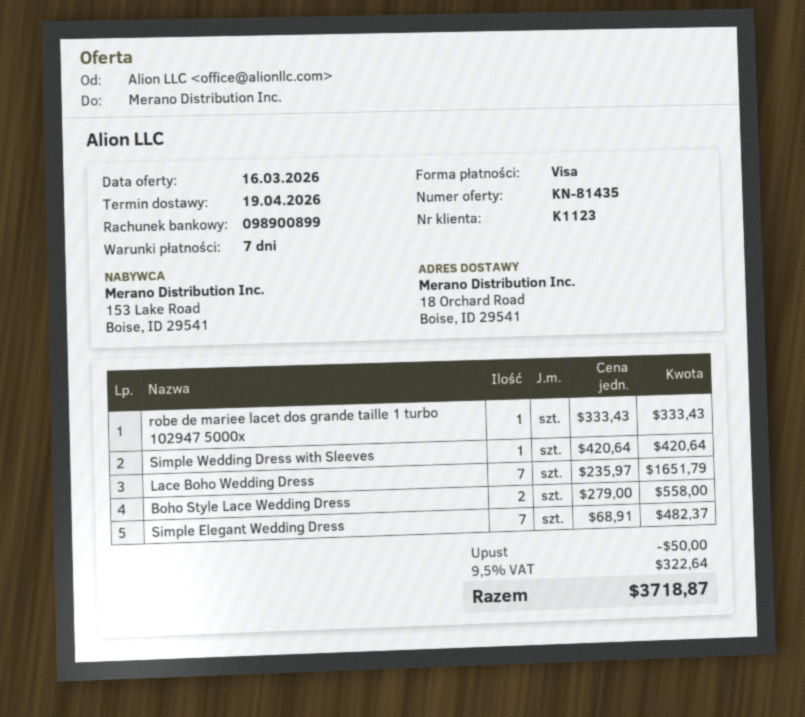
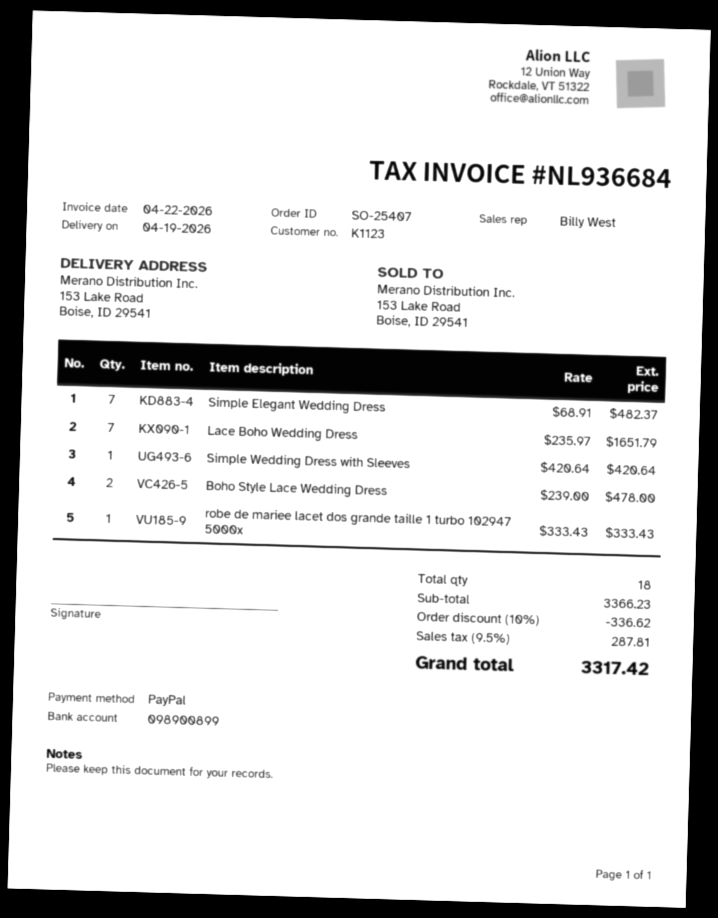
payment method: Visa -> PayPal
ship to: 18 Orchard Road, Boise, ID 29541 -> 153 Lake Road, Boise, ID 29541
Boho Style Lace Wedding Dress: 2 x 279.00 = 558.00 -> 2 x 239.00 = 478.00
discount: 50.00 -> 336.62
tax: 9.5% = 322.64 -> 9.5% = 287.81
total: 3718.87 -> 3317.42

